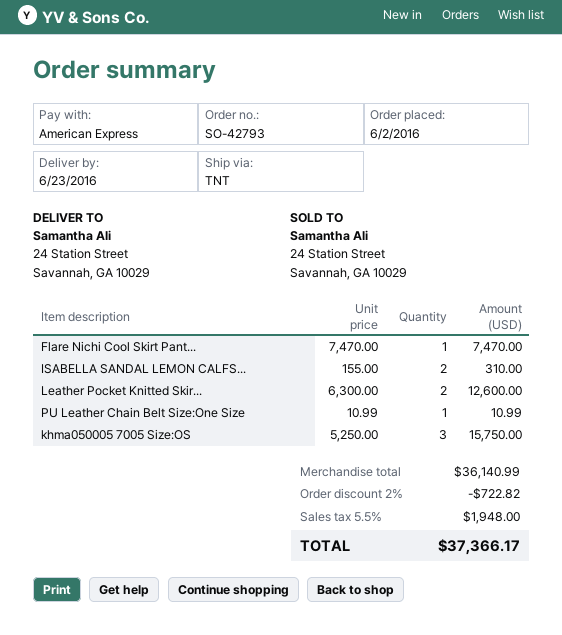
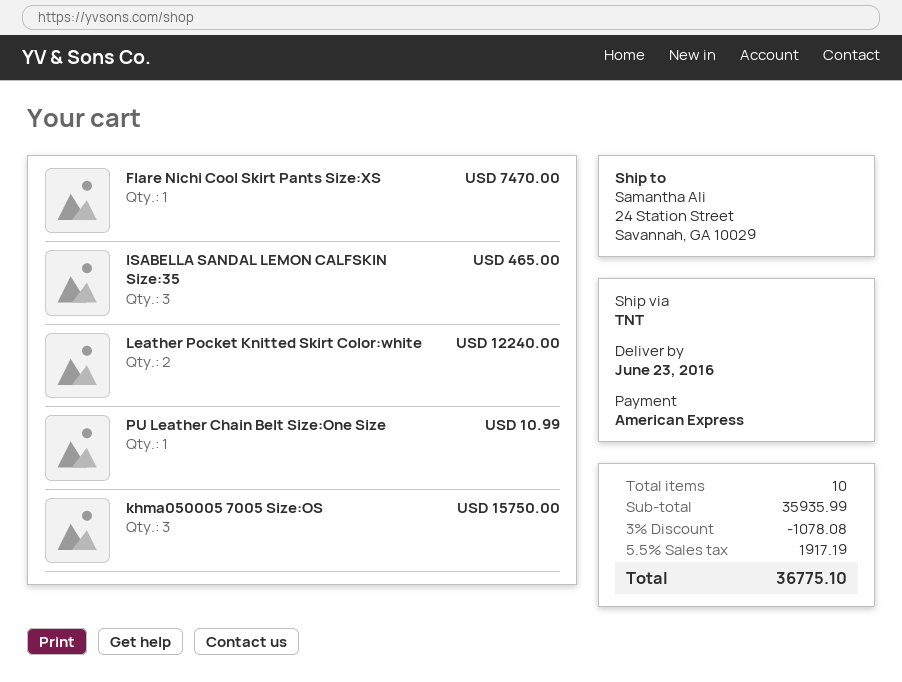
ISABELLA SANDAL LEMON CALFS...: 2 for 310.00 -> 3 for 465.00
Leather Pocket Knitted Skir...: 2 for 12600.00 -> 2 for 12240.00
subtotal: 36140.99 -> 35935.99
discount: 2% = 722.82 -> 3% = 1078.08
tax: 5.5% = 1948.00 -> 5.5% = 1917.19
total: 37366.17 -> 36775.10

